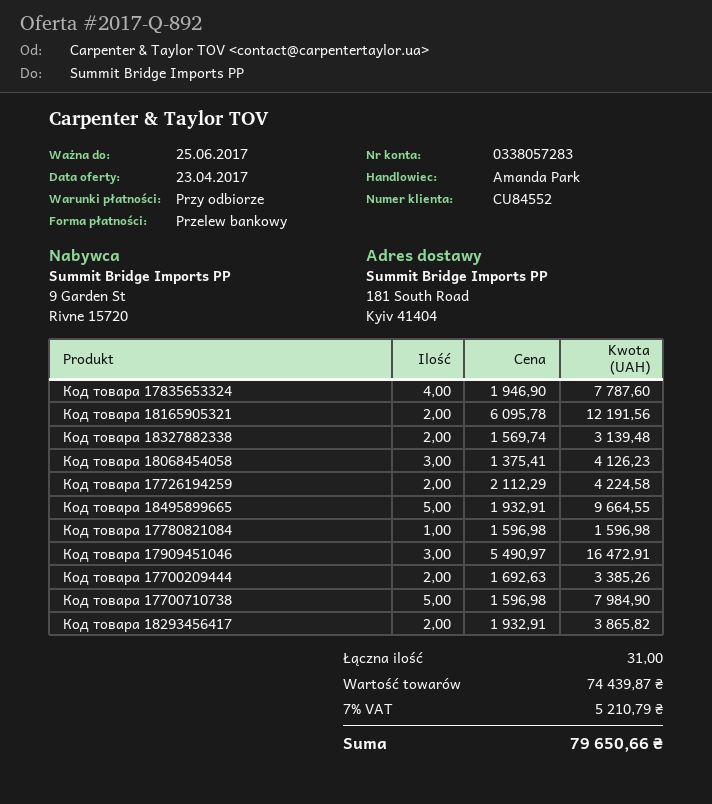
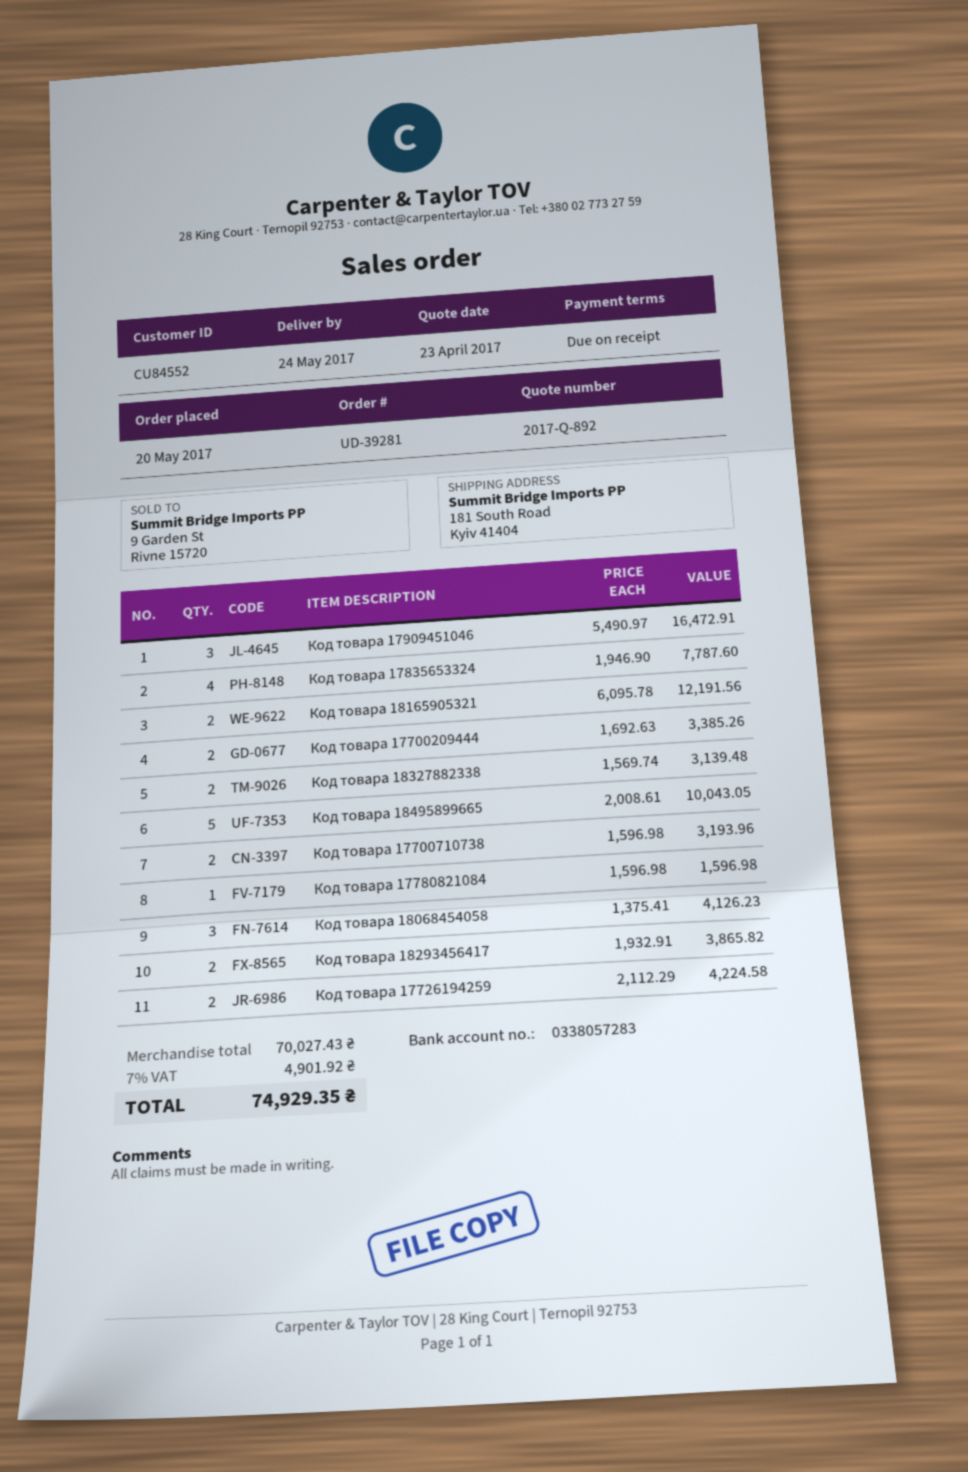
Код товара 18495899665: 5 x 1932.91 = 9664.55 -> 5 x 2008.61 = 10043.05
Код товара 17700710738: 5 x 1596.98 = 7984.90 -> 2 x 1596.98 = 3193.96
subtotal: 74439.87 -> 70027.43
tax: 7% = 5210.79 -> 7% = 4901.92
total: 79650.66 -> 74929.35

